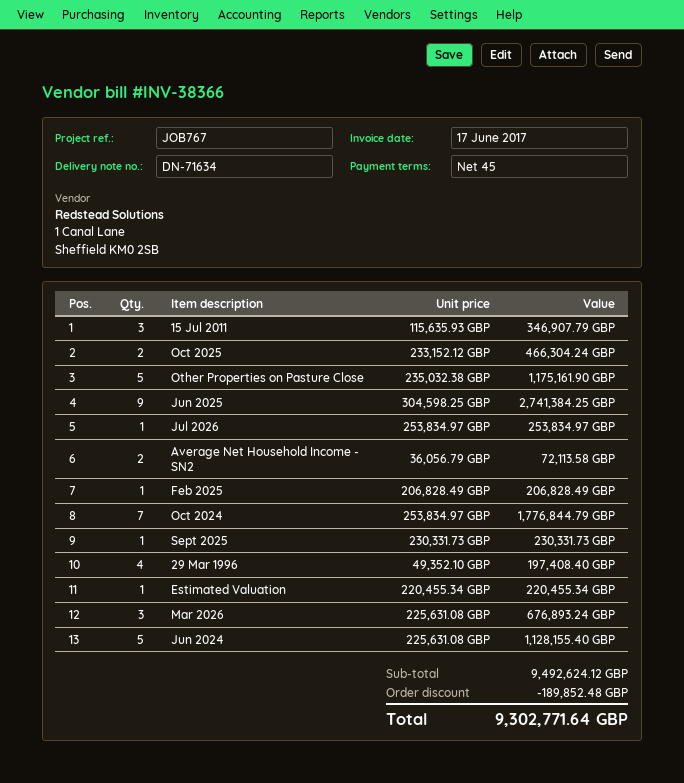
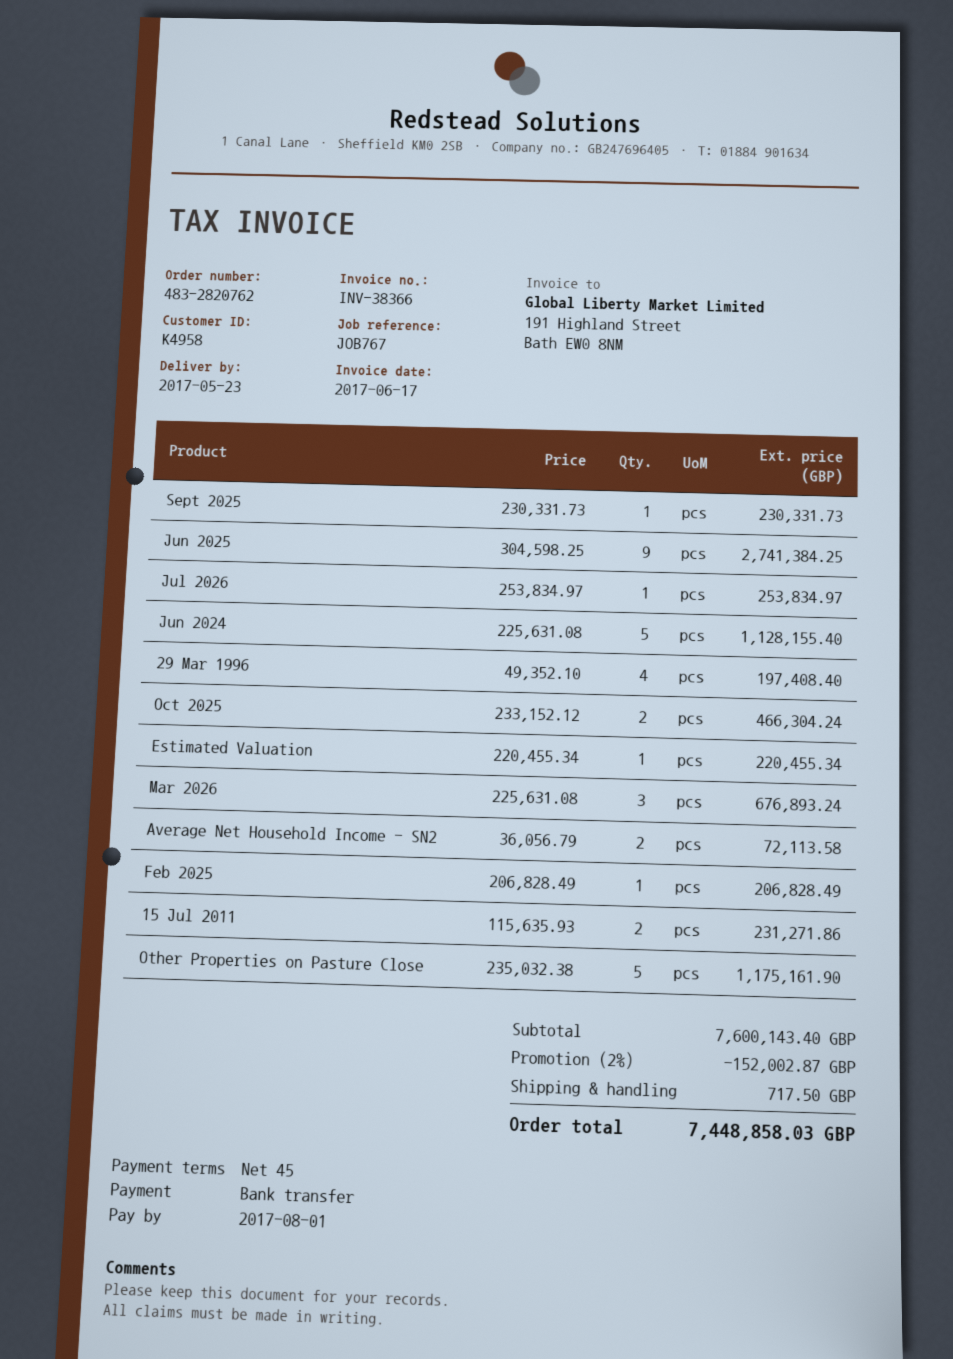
15 Jul 2011: 3 x 115635.93 = 346907.79 -> 2 x 115635.93 = 231271.86
Oct 2024: 7 x 253834.97 = 1776844.79 -> none
subtotal: 9492624.12 -> 7600143.40
discount: 189852.48 -> 152002.87
shipping: none -> 717.50
total: 9302771.64 -> 7448858.03

